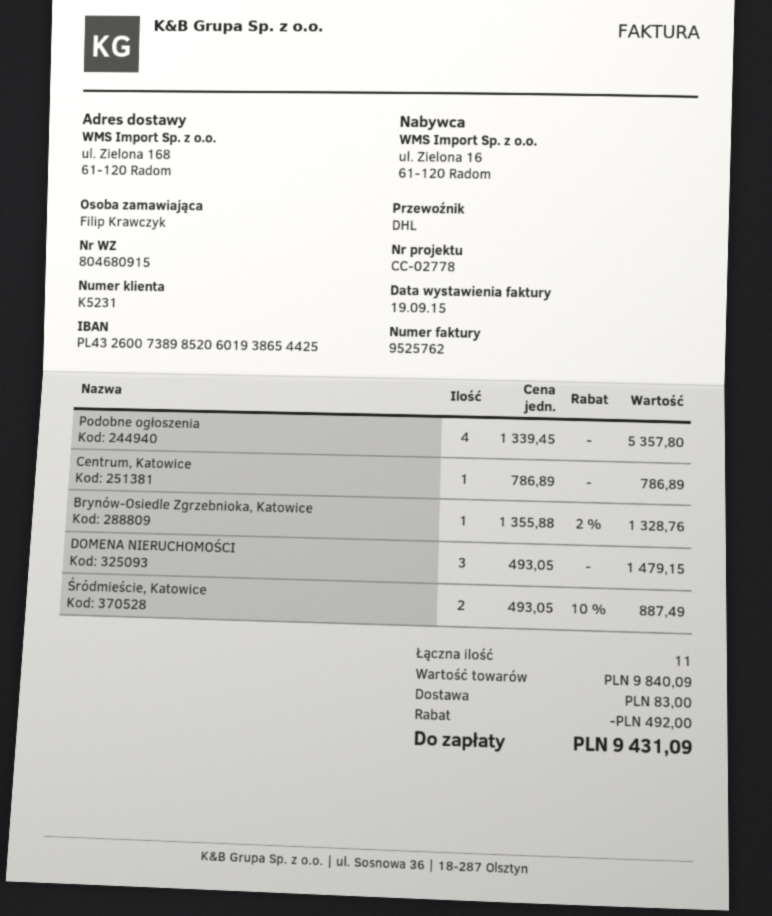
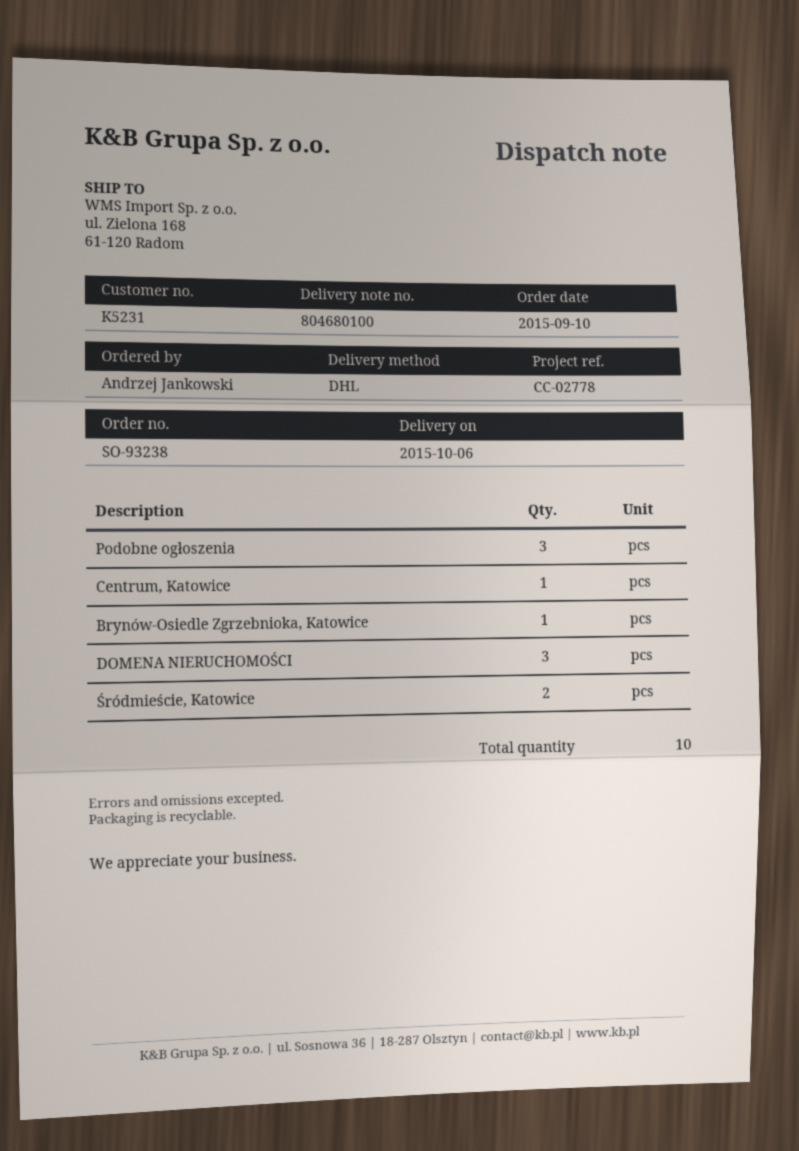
delivery note number: 804680915 -> 804680100
ordered by: Filip Krawczyk -> Andrzej Jankowski
Podobne ogłoszenia: 4 -> 3
total quantity: 11 -> 10

